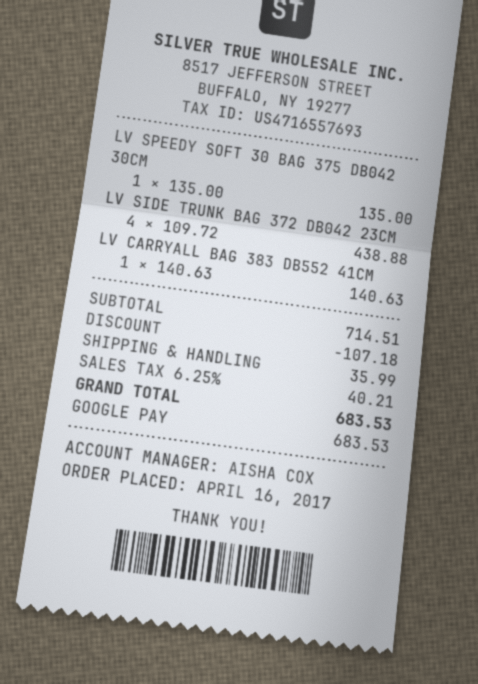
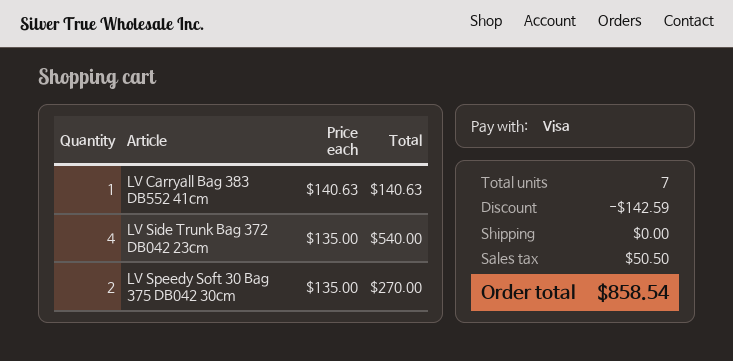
payment method: Google Pay -> Visa
LV SPEEDY SOFT 30 BAG 375 DB042 30CM: 1 x 135.00 = 135.00 -> 2 x 135.00 = 270.00
LV SIDE TRUNK BAG 372 DB042 23CM: 4 x 109.72 = 438.88 -> 4 x 135.00 = 540.00
discount: 107.18 -> 142.59
shipping: 35.99 -> 0.00
tax: 40.21 -> 50.50
total: 683.53 -> 858.54

